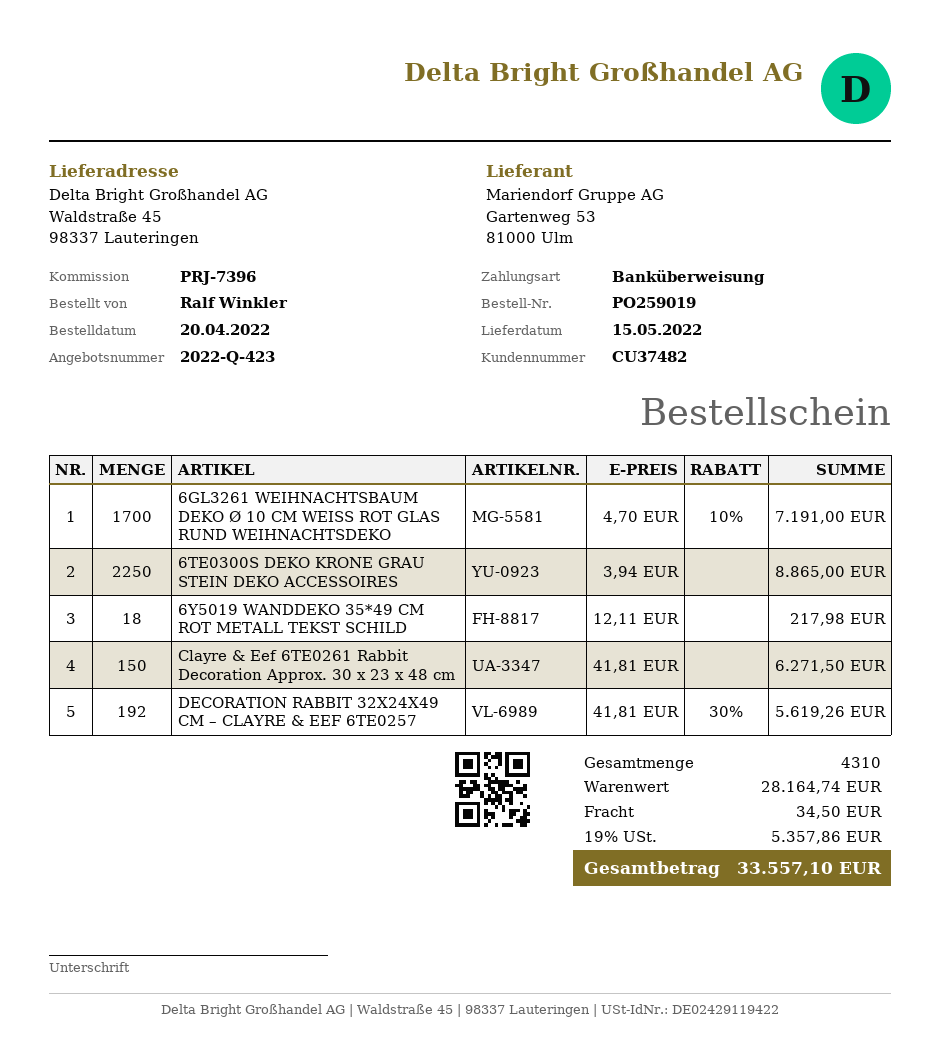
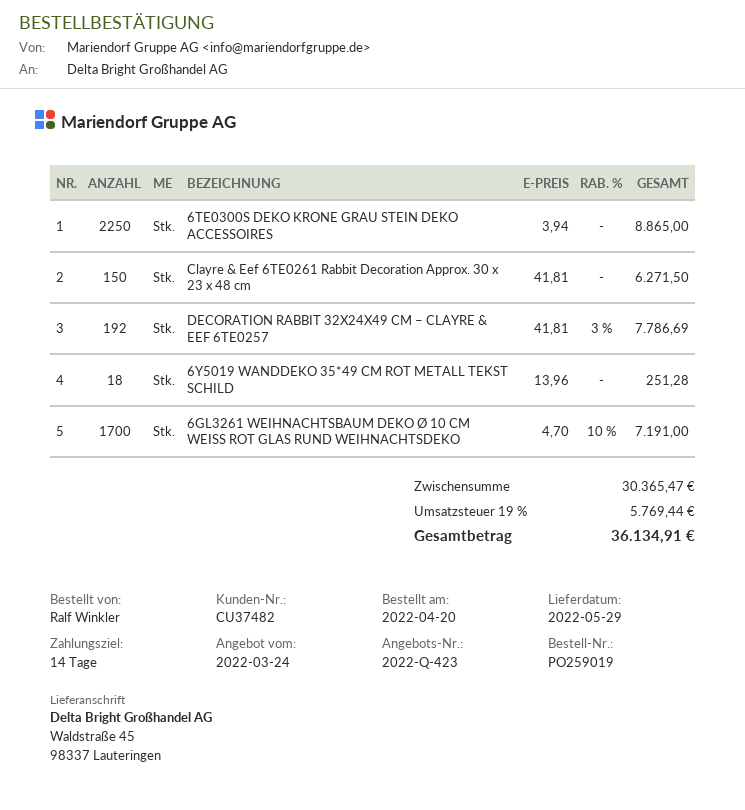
delivery date: 2022-05-15 -> 2022-05-29
6Y5019 WANDDEKO 35*49 CM ROT METALL TEKST SCHILD: 18 x 12.11 = 217.98 -> 18 x 13.96 = 251.28
DECORATION RABBIT 32X24X49 CM – CLAYRE & EEF 6TE0257: 192 x 41.81 - 30% = 5619.26 -> 192 x 41.81 - 3% = 7786.69
subtotal: 28164.74 -> 30365.47
shipping: 34.50 -> none
tax: 19% = 5357.86 -> 19% = 5769.44
total: 33557.10 -> 36134.91

